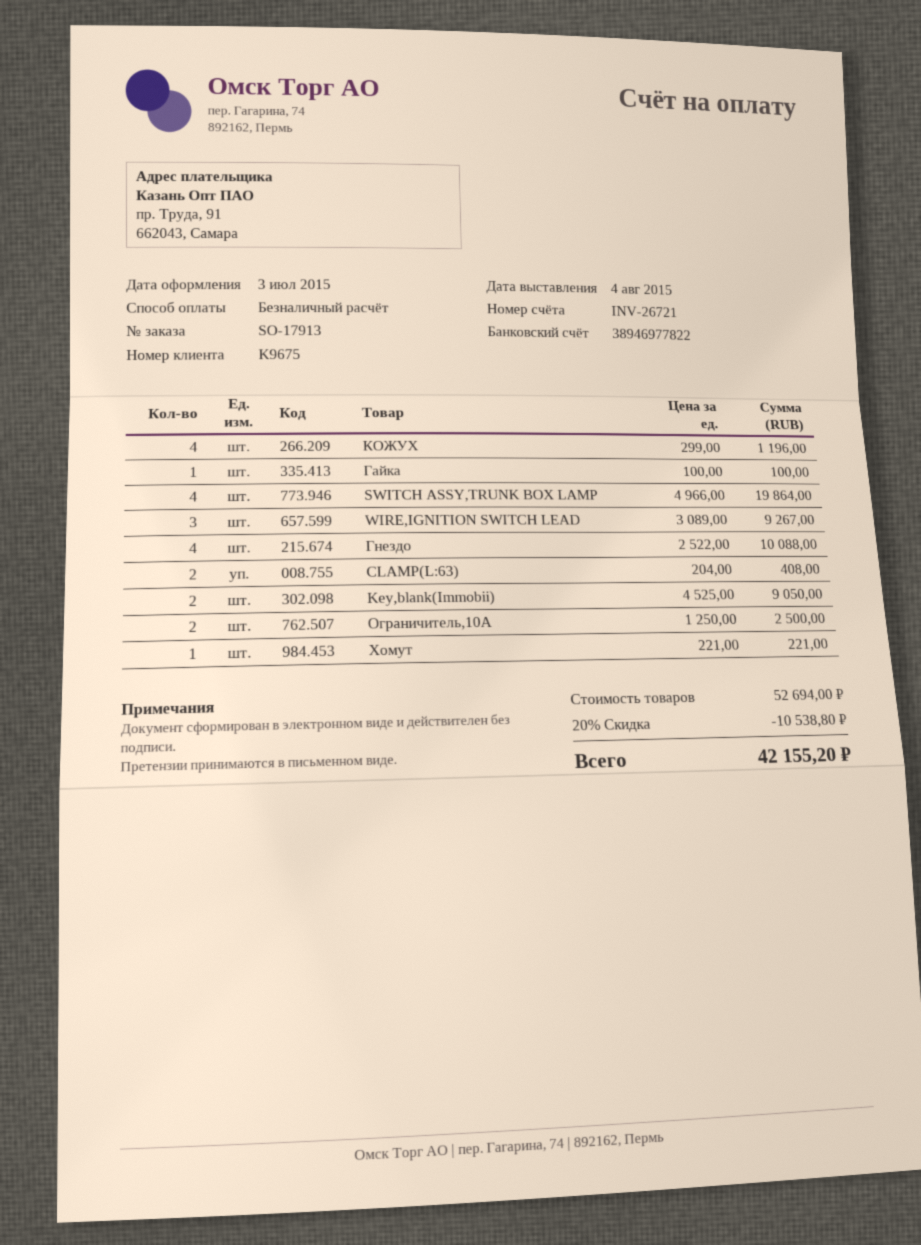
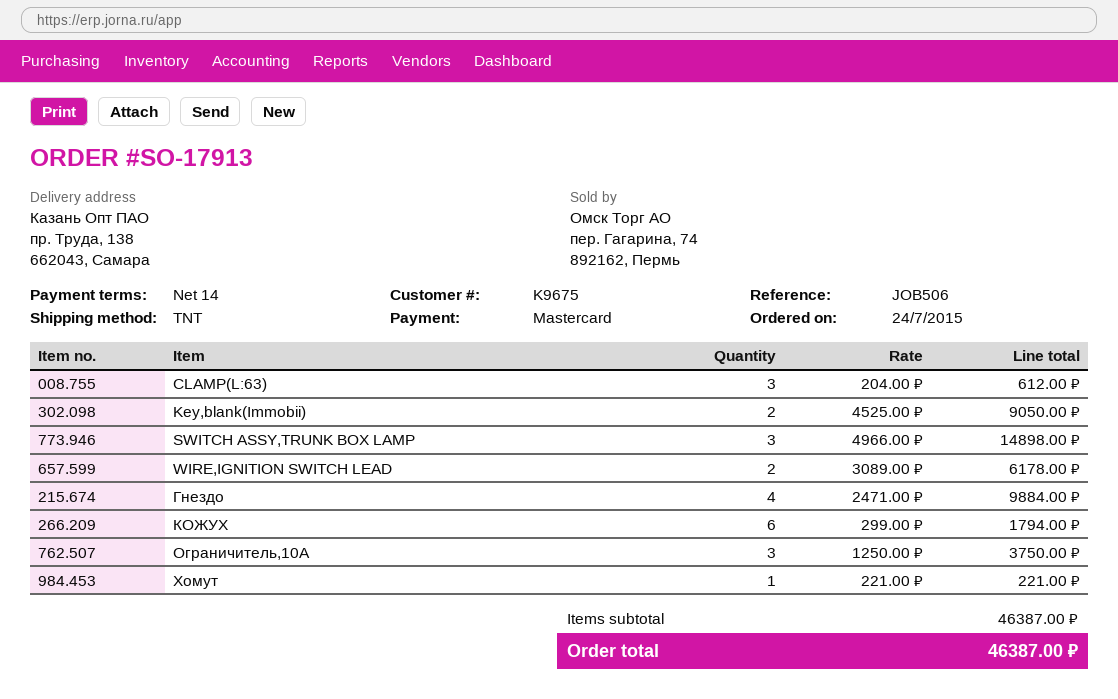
order date: 2015-07-03 -> 2015-07-24
payment method: bank transfer -> Mastercard
КОЖУХ: 4 x 299.00 = 1196.00 -> 6 x 299.00 = 1794.00
Гайка: 1 x 100.00 = 100.00 -> none
SWITCH ASSY,TRUNK BOX LAMP: 4 x 4966.00 = 19864.00 -> 3 x 4966.00 = 14898.00
WIRE,IGNITION SWITCH LEAD: 3 x 3089.00 = 9267.00 -> 2 x 3089.00 = 6178.00
Гнездо: 4 x 2522.00 = 10088.00 -> 4 x 2471.00 = 9884.00
CLAMP(L:63): 2 x 204.00 = 408.00 -> 3 x 204.00 = 612.00
Ограничитель,10A: 2 x 1250.00 = 2500.00 -> 3 x 1250.00 = 3750.00
subtotal: 52694.00 -> 46387.00
discount: 20% = 10538.80 -> none
total: 42155.20 -> 46387.00

